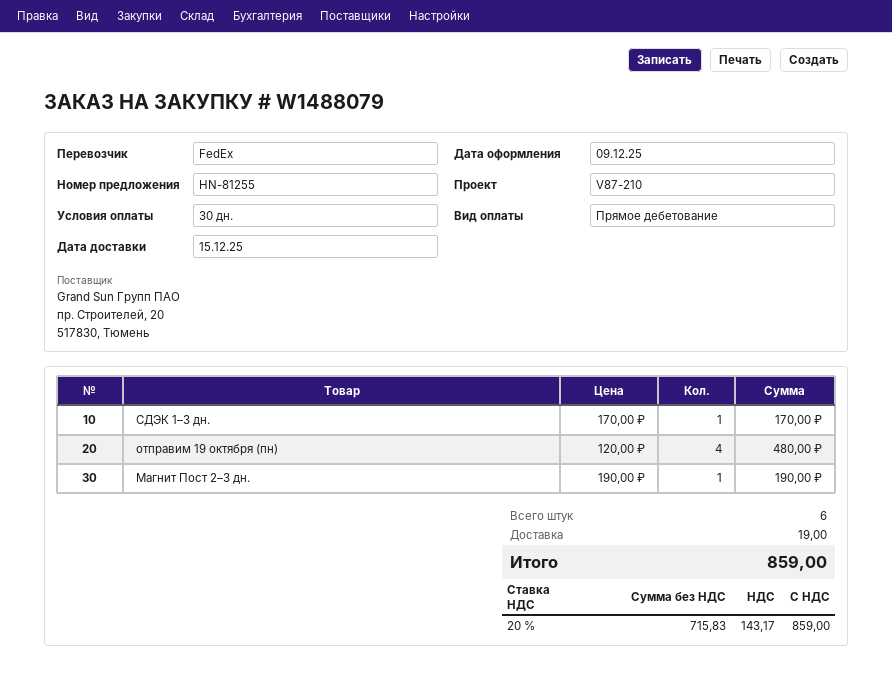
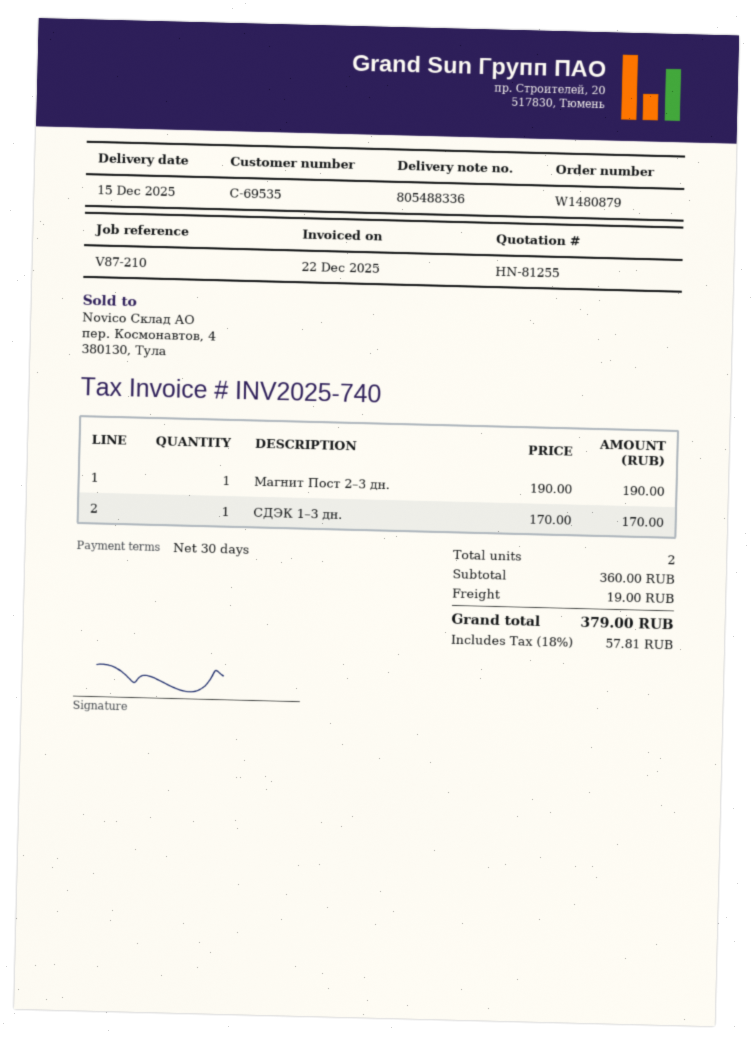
order number: W1488079 -> W1480879
отправим 19 октября (пн): 4 x 120.00 = 480.00 -> none
total quantity: 6 -> 2
tax: 20% = 143.17 -> 18% = 57.81
total: 859.00 -> 379.00

